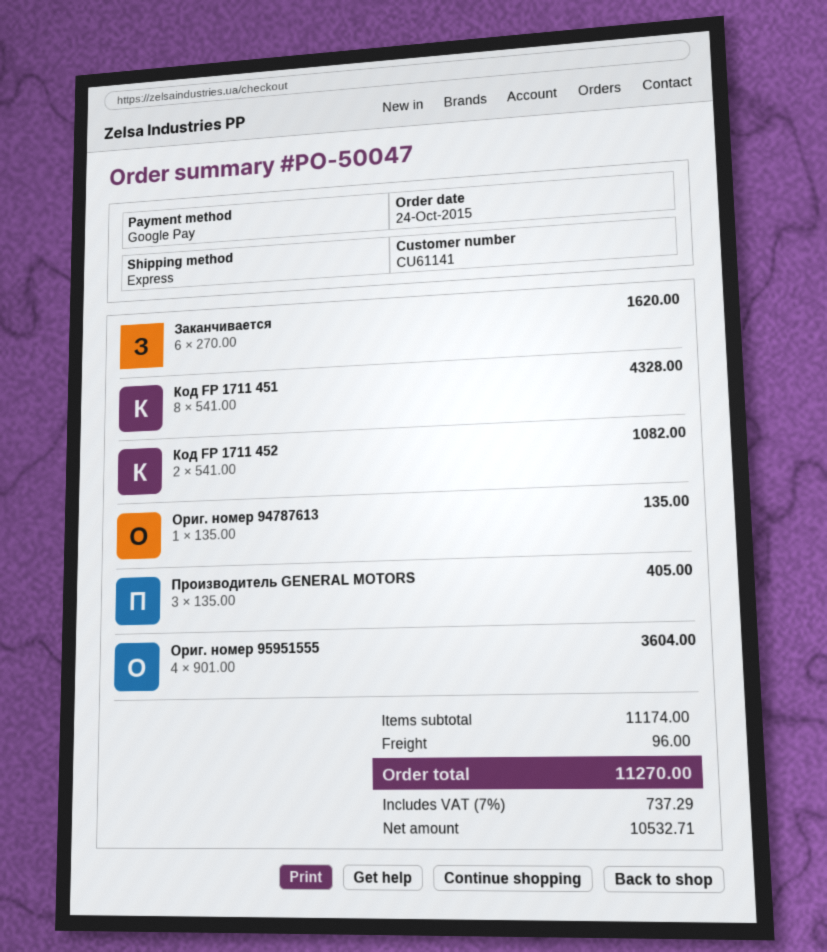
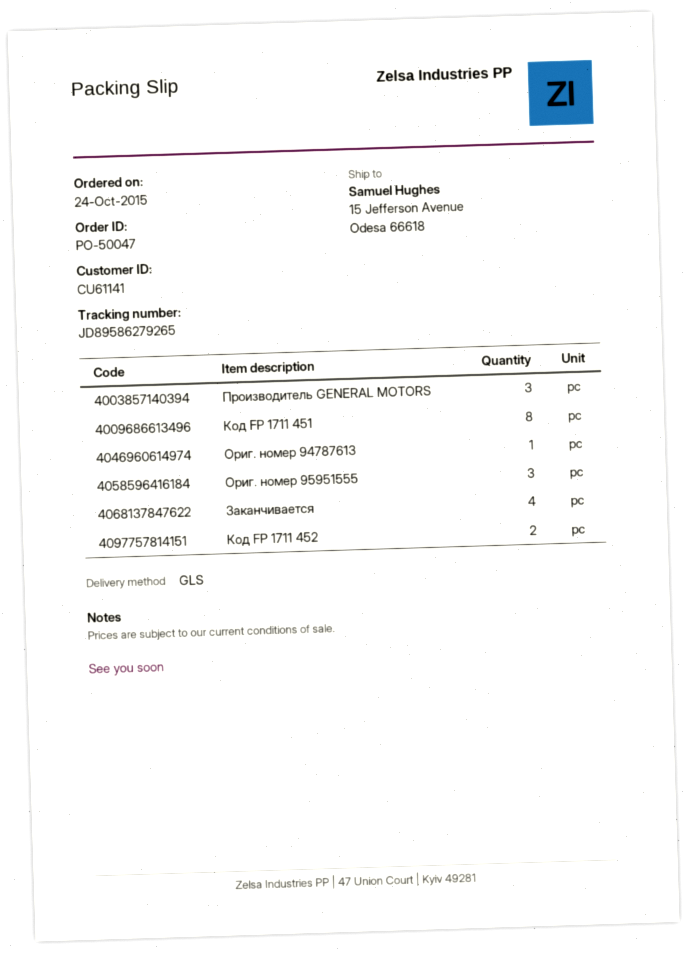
shipping method: express -> GLS
Заканчивается: 6 -> 4
Ориг. номер 95951555: 4 -> 3

